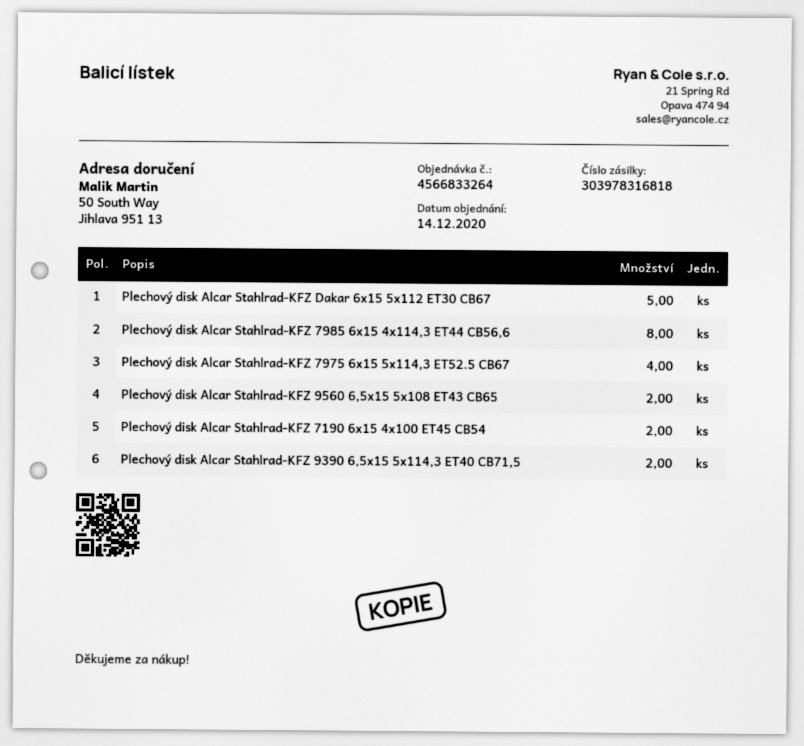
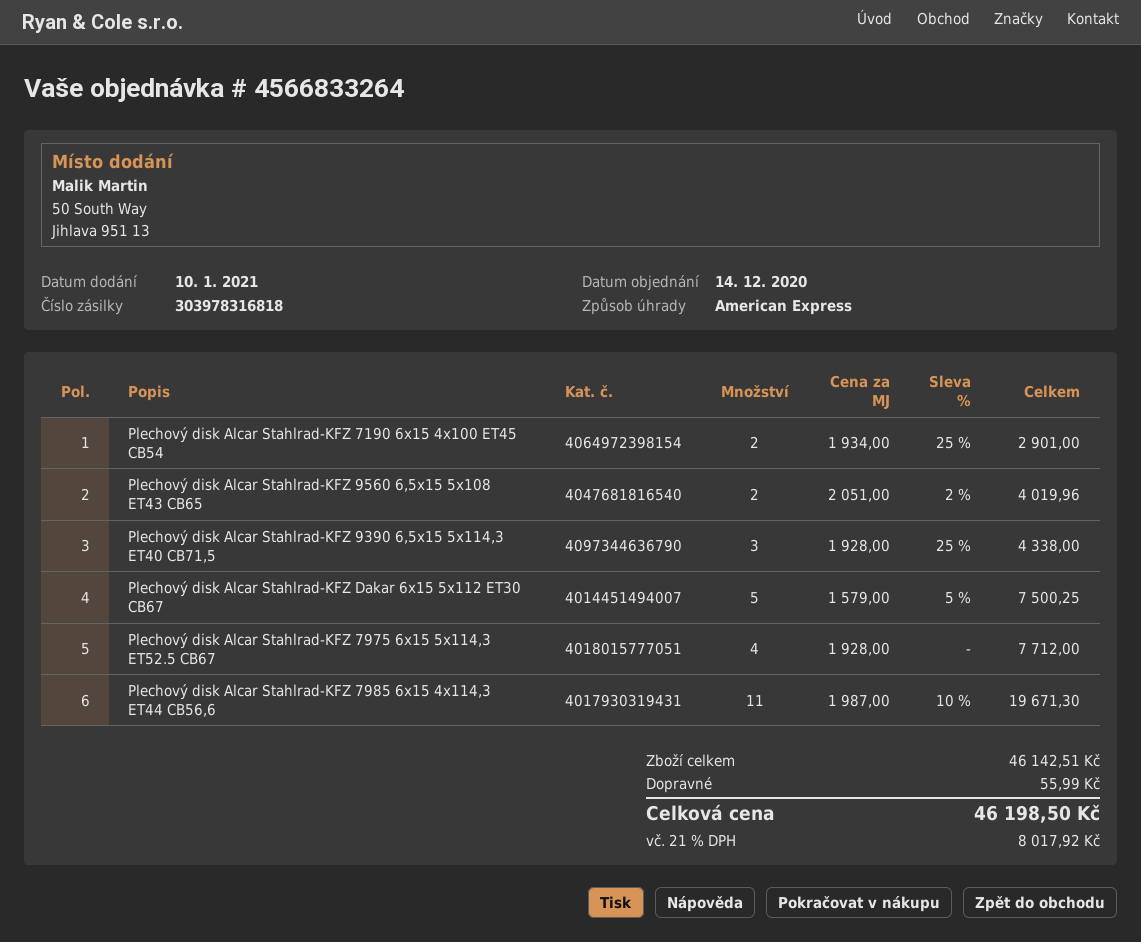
Plechový disk Alcar Stahlrad-KFZ 7985 6x15 4x114,3 ET44 CB56,6: 8 -> 11
Plechový disk Alcar Stahlrad-KFZ 9390 6,5x15 5x114,3 ET40 CB71,5: 2 -> 3

